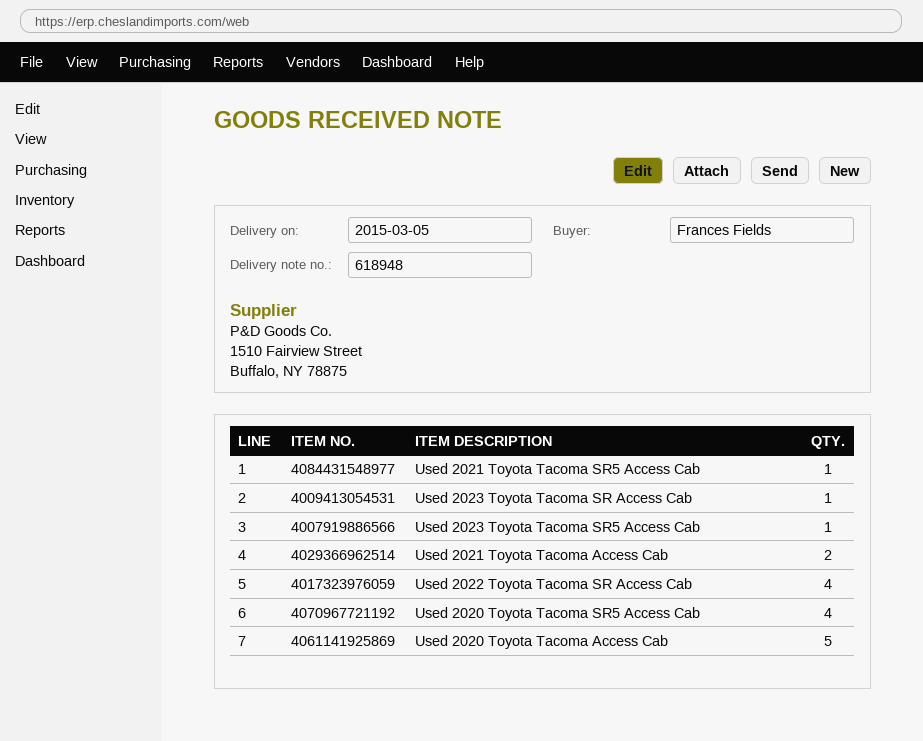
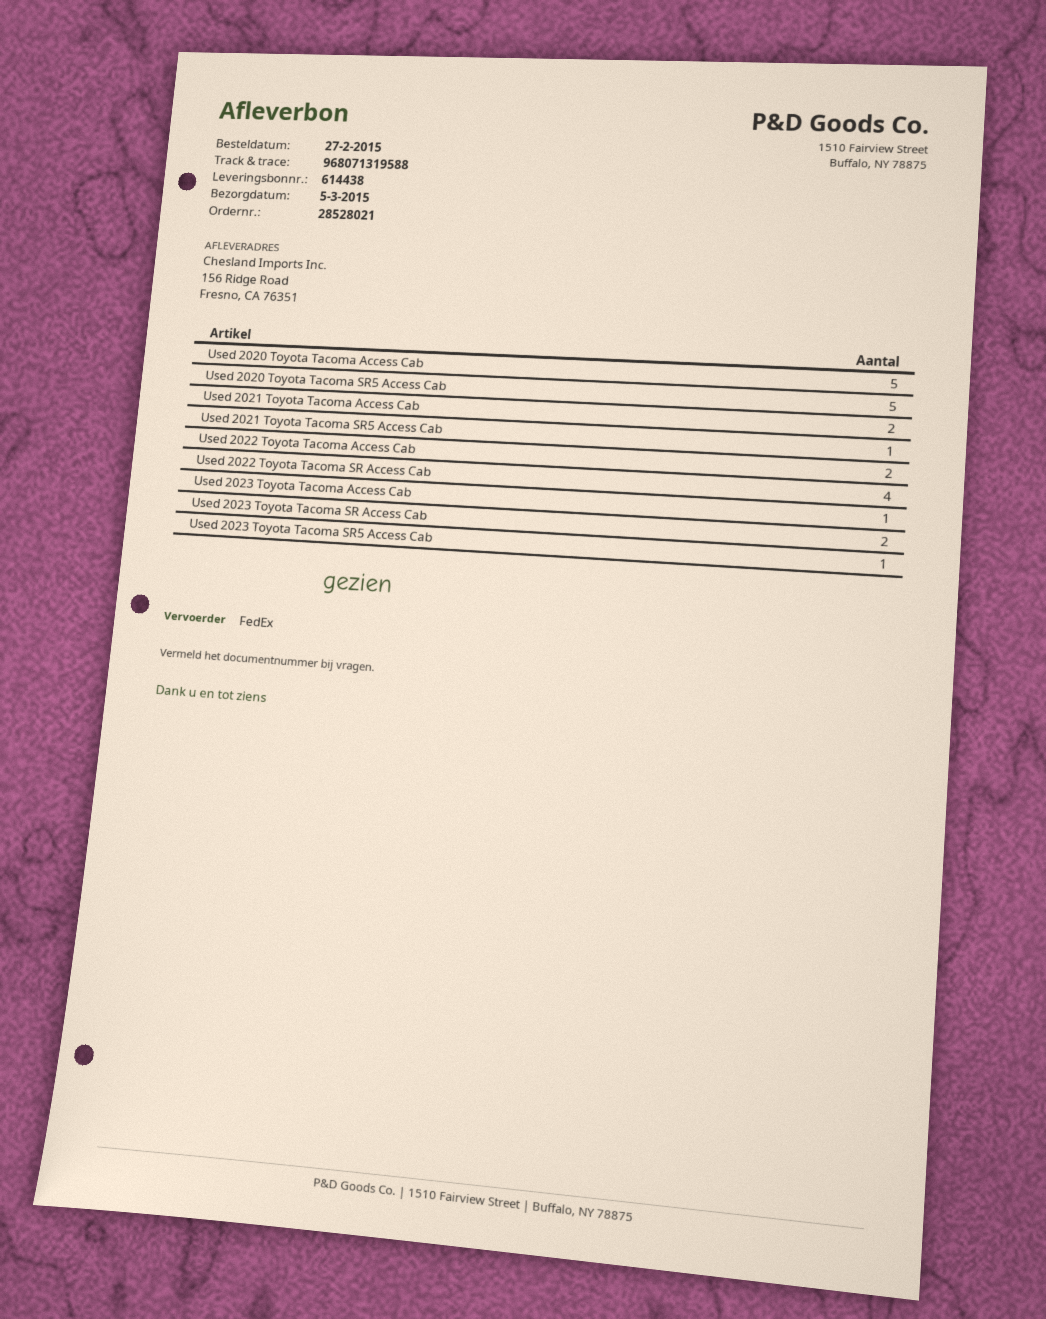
delivery note number: 618948 -> 614438
Used 2023 Toyota Tacoma SR Access Cab: 1 -> 2
Used 2020 Toyota Tacoma SR5 Access Cab: 4 -> 5
Used 2022 Toyota Tacoma Access Cab: none -> 2
Used 2023 Toyota Tacoma Access Cab: none -> 1

